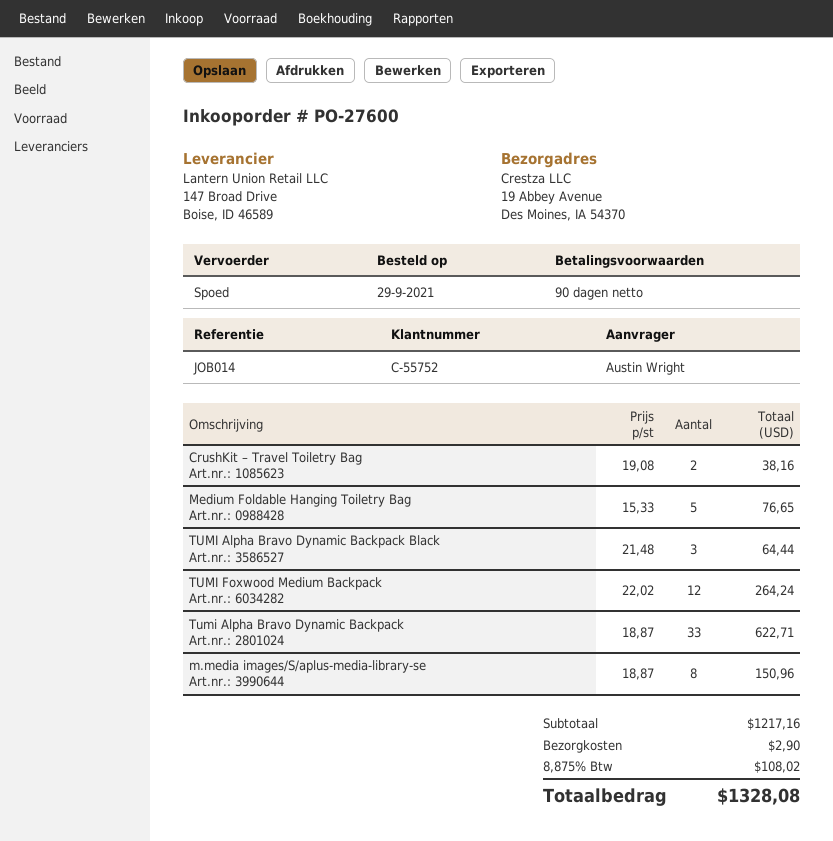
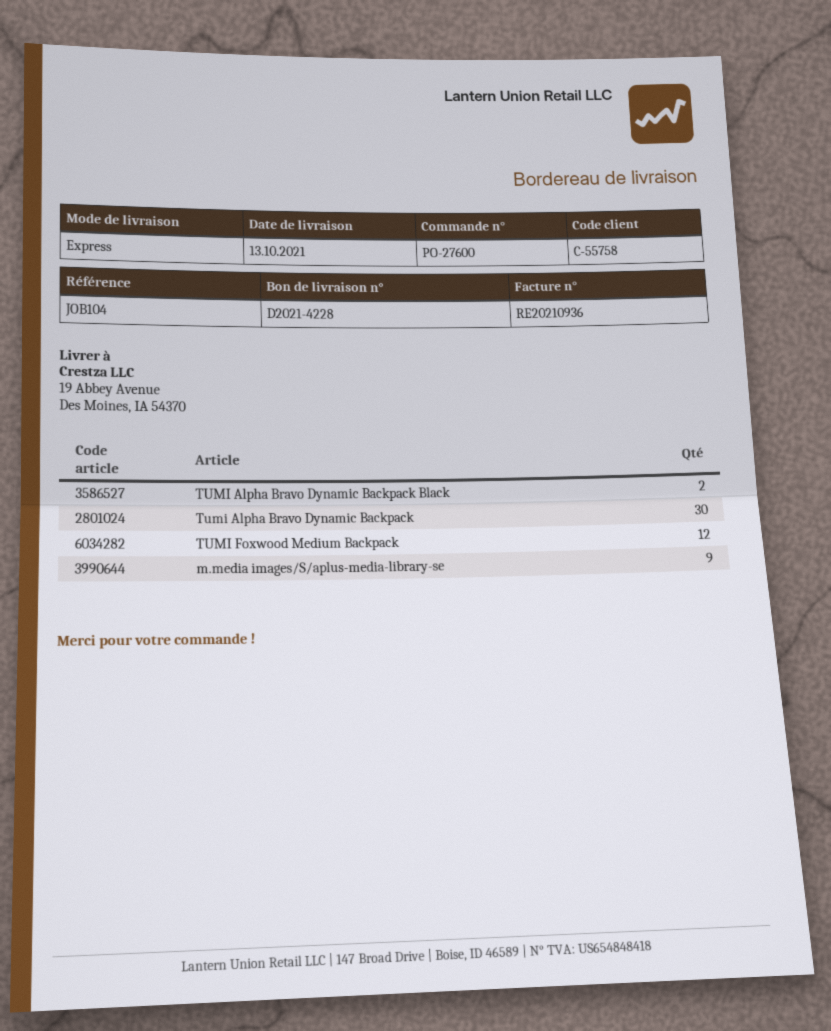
customer number: C-55752 -> C-55758
reference: JOB014 -> JOB104
CrushKit – Travel Toiletry Bag: 2 -> none
Medium Foldable Hanging Toiletry Bag: 5 -> none
TUMI Alpha Bravo Dynamic Backpack Black: 3 -> 2
Tumi Alpha Bravo Dynamic Backpack: 33 -> 30
m.media images/S/aplus-media-library-se: 8 -> 9

